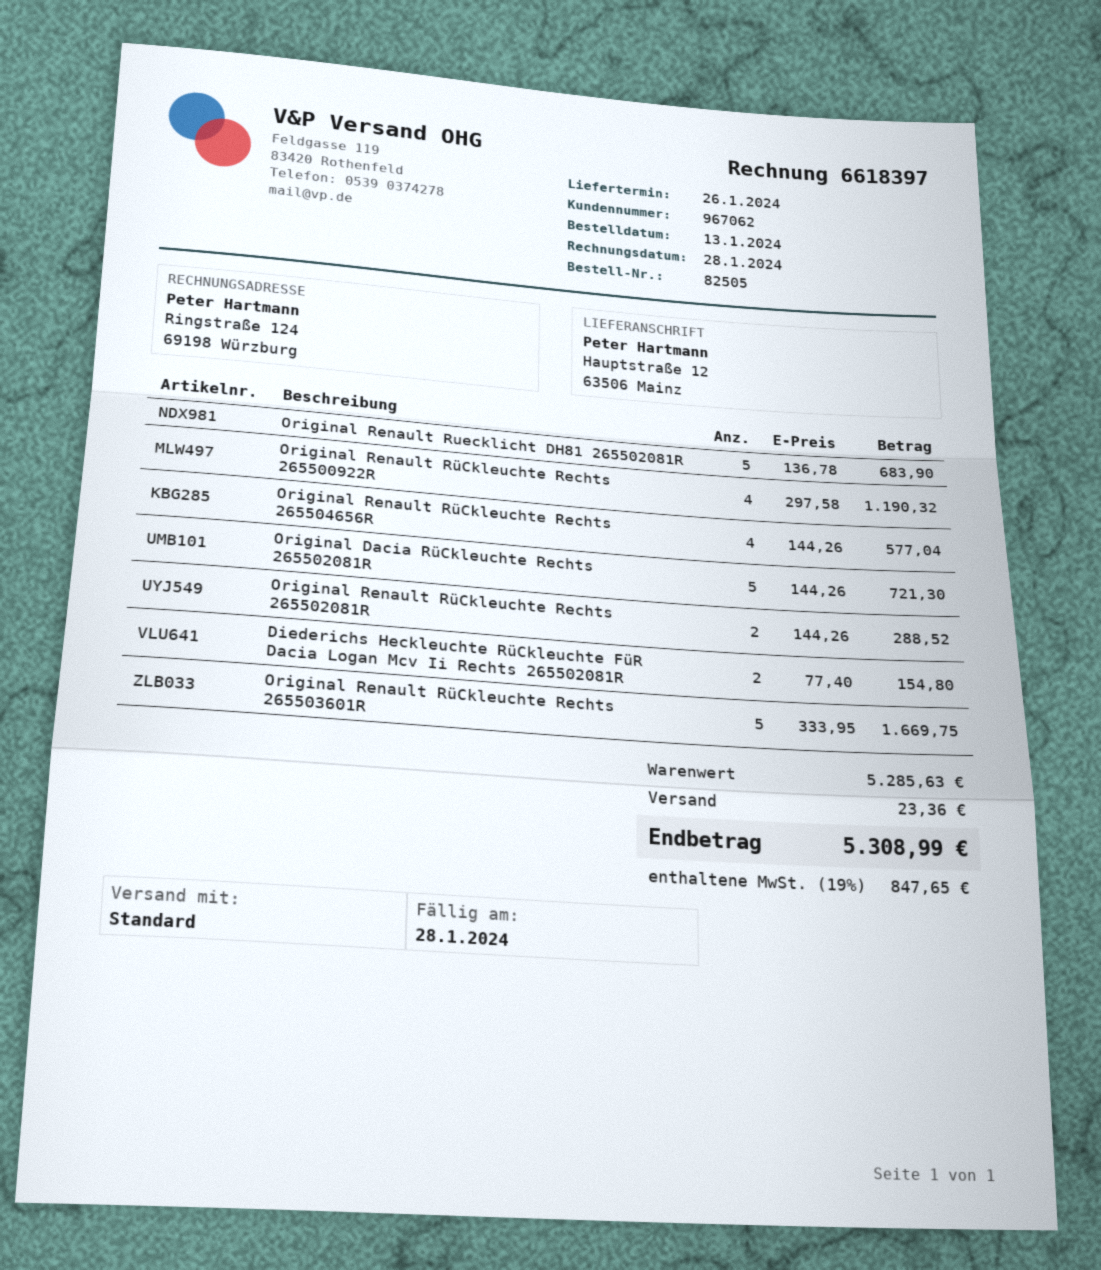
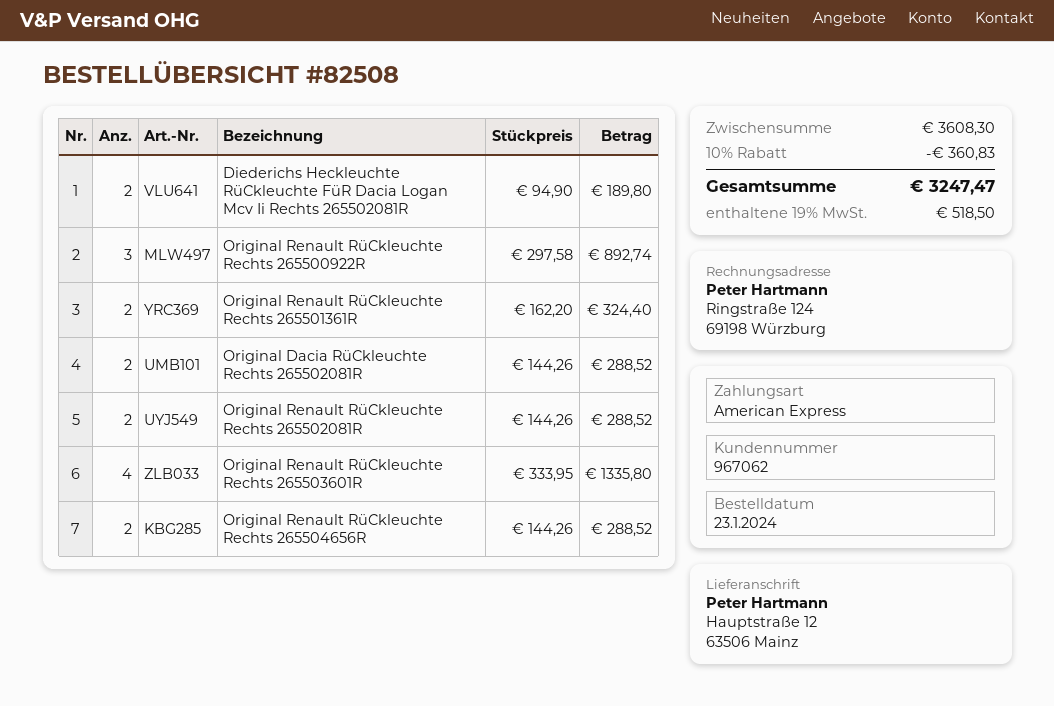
order number: 82505 -> 82508
order date: 2024-01-13 -> 2024-01-23
Original Renault Ruecklicht DH81 265502081R: 5 x 136.78 = 683.90 -> none
Original Renault RüCkleuchte Rechts 265500922R: 4 x 297.58 = 1190.32 -> 3 x 297.58 = 892.74
Original Renault RüCkleuchte Rechts 265504656R: 4 x 144.26 = 577.04 -> 2 x 144.26 = 288.52
Original Dacia RüCkleuchte Rechts 265502081R: 5 x 144.26 = 721.30 -> 2 x 144.26 = 288.52
Diederichs Heckleuchte RüCkleuchte FüR Dacia Logan Mcv Ii Rechts 265502081R: 2 x 77.40 = 154.80 -> 2 x 94.90 = 189.80
Original Renault RüCkleuchte Rechts 265503601R: 5 x 333.95 = 1669.75 -> 4 x 333.95 = 1335.80
Original Renault RüCkleuchte Rechts 265501361R: none -> 2 x 162.20 = 324.40
subtotal: 5285.63 -> 3608.30
discount: none -> 10% = 360.83
shipping: 23.36 -> none
tax: 19% = 847.65 -> 19% = 518.50
total: 5308.99 -> 3247.47

